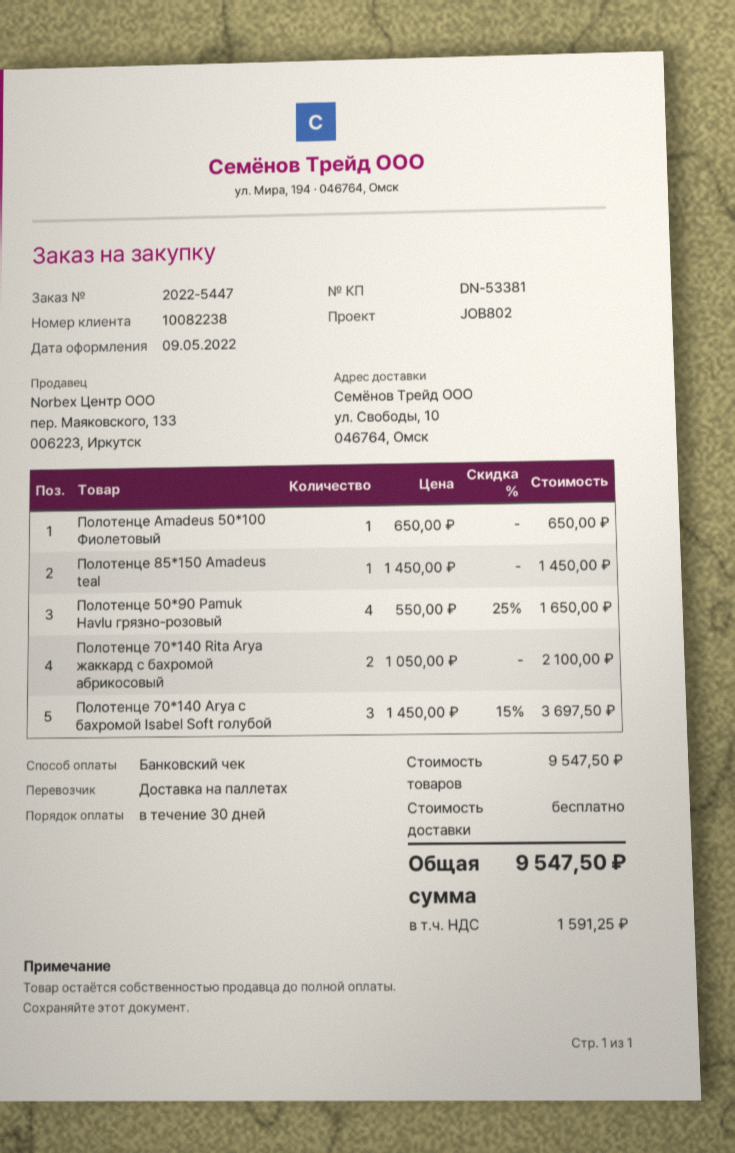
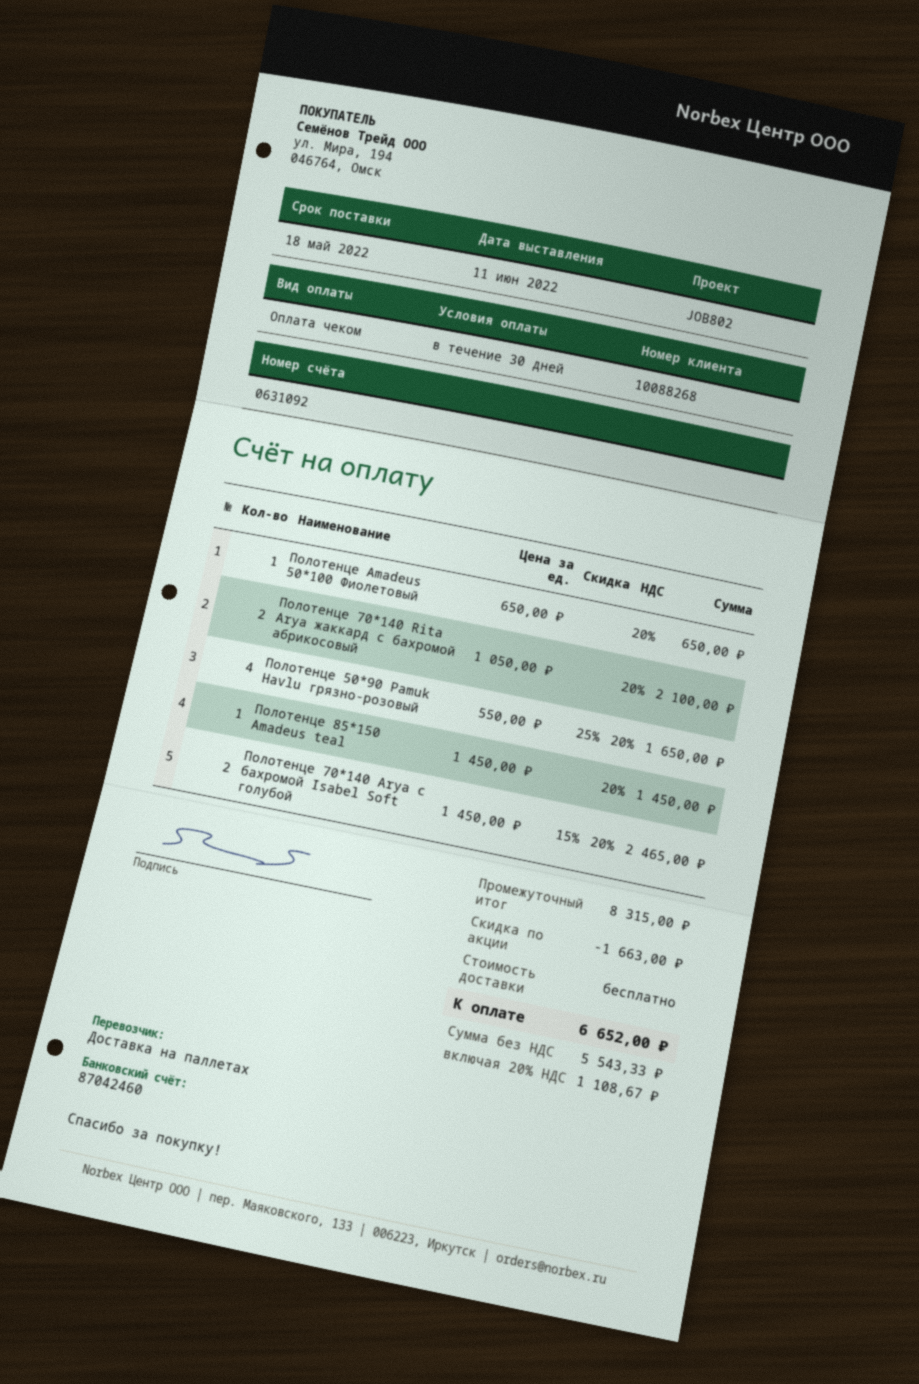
customer number: 10082238 -> 10088268
Полотенце 70*140 Arya с бахромой Isabel Soft голубой: 3 x 1450.00 - 15% = 3697.50 -> 2 x 1450.00 - 15% = 2465.00
subtotal: 9547.50 -> 8315.00
discount: none -> 1663.00
tax: 1591.25 -> 1108.67
total: 9547.50 -> 6652.00

